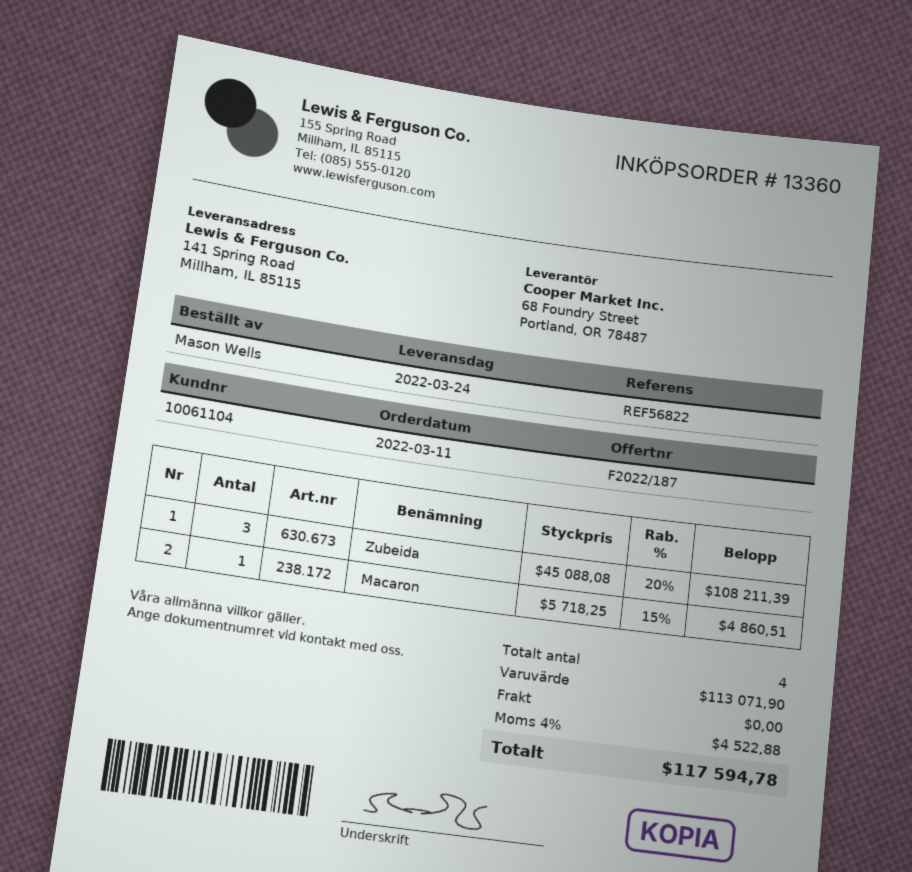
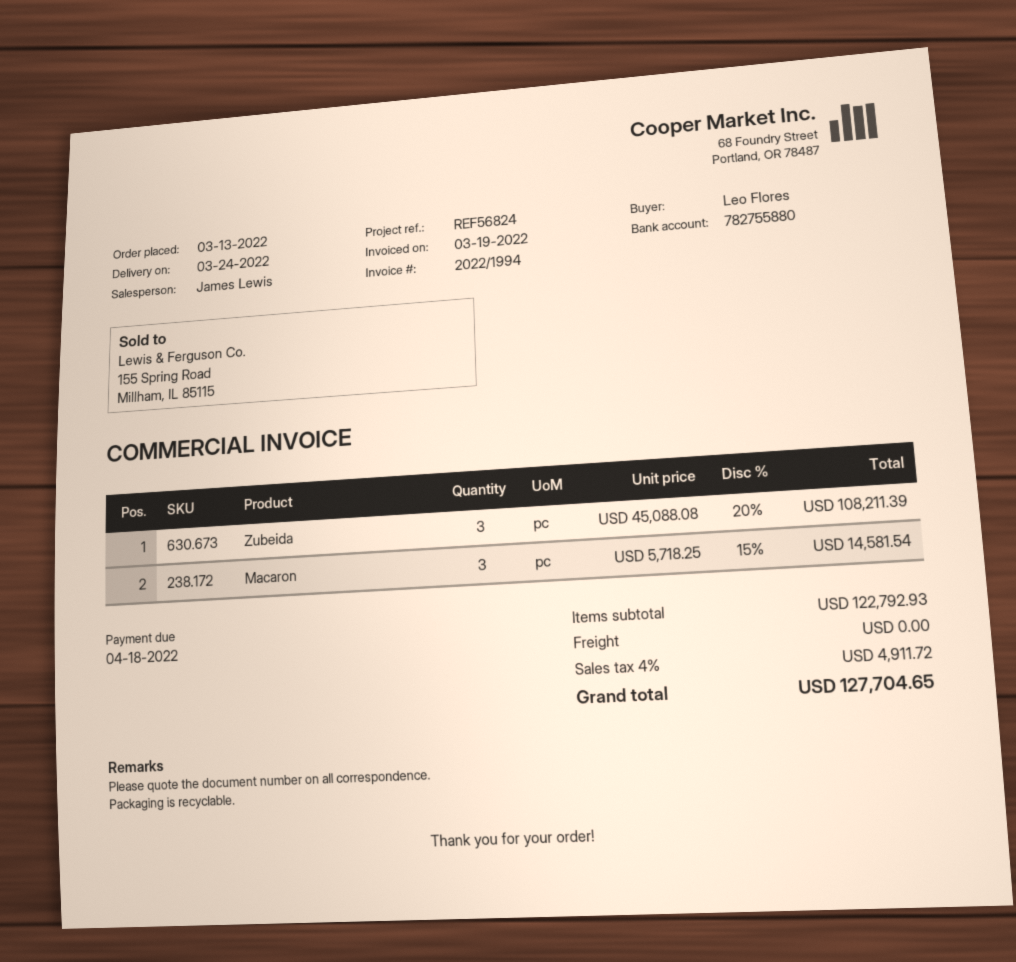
order date: 2022-03-11 -> 2022-03-13
reference: REF56822 -> REF56824
ordered by: Mason Wells -> Leo Flores
Macaron: 1 x 5718.25 - 15% = 4860.51 -> 3 x 5718.25 - 15% = 14581.54
subtotal: 113071.90 -> 122792.93
tax: 4% = 4522.88 -> 4% = 4911.72
total: 117594.78 -> 127704.65

